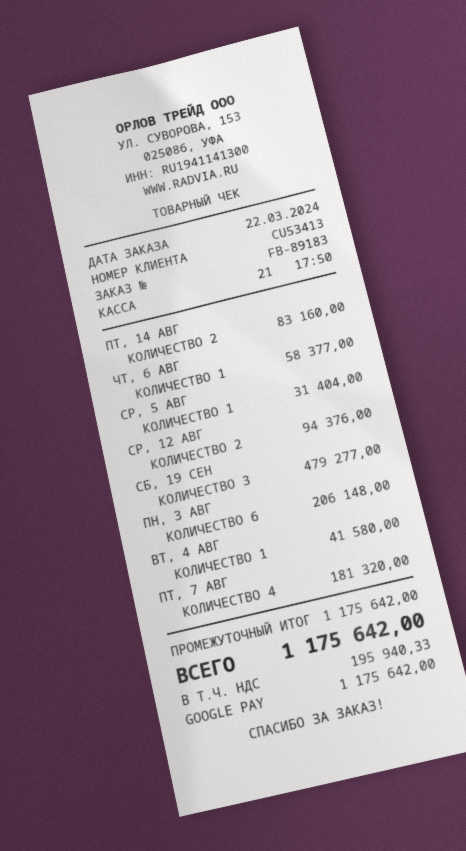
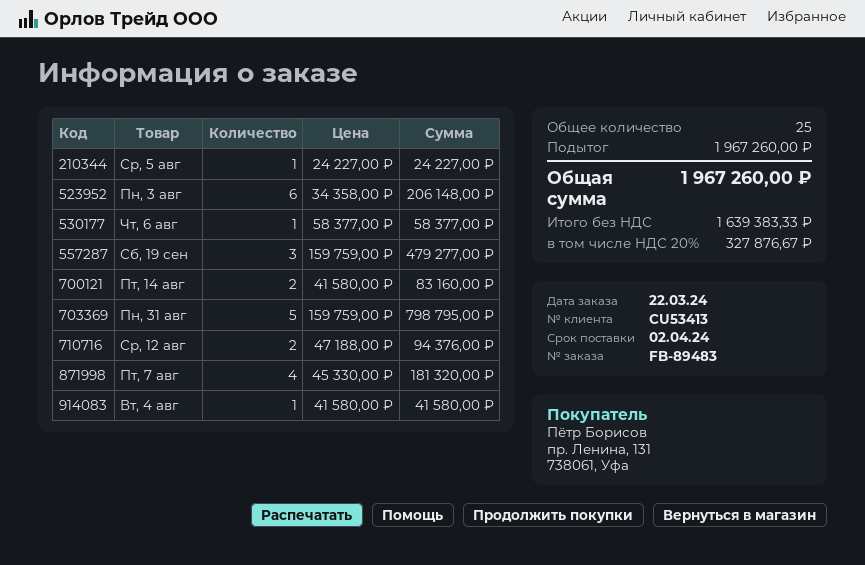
order number: FB-89183 -> FB-89483
СР, 5 АВГ: 1 for 31404.00 -> 1 for 24227.00
Пн, 31 авг: none -> 5 for 798795.00
subtotal: 1175642.00 -> 1967260.00
tax: 195940.33 -> 327876.67
total: 1175642.00 -> 1967260.00

